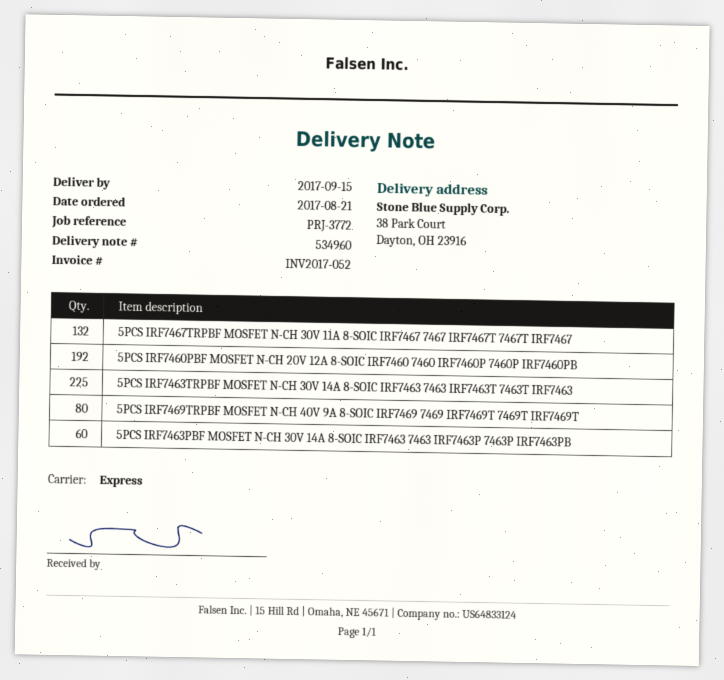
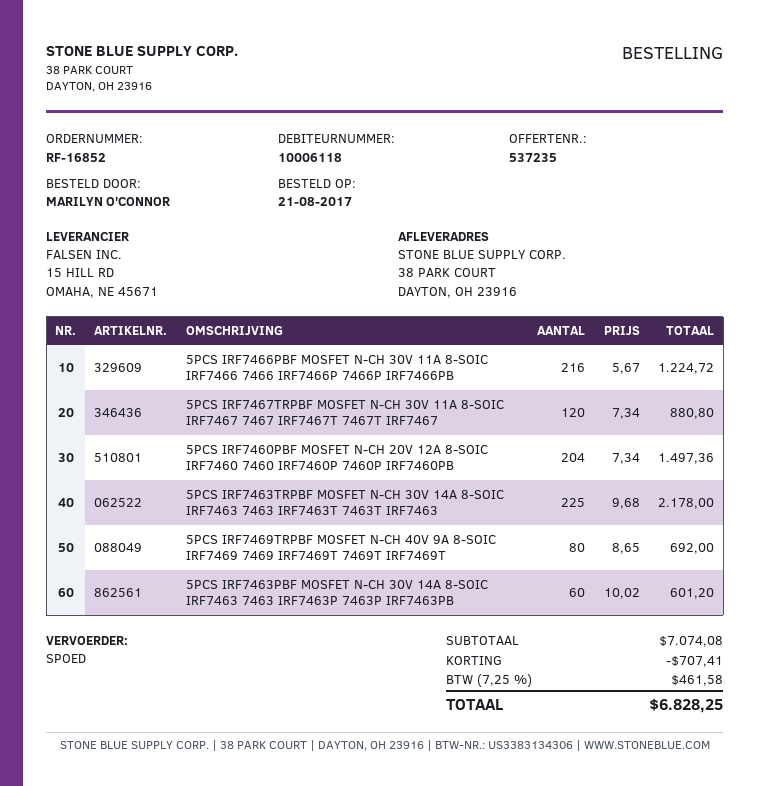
5PCS IRF7467TRPBF MOSFET N-CH 30V 11A 8-SOIC IRF7467 7467 IRF7467T 7467T IRF7467: 132 -> 120
5PCS IRF7460PBF MOSFET N-CH 20V 12A 8-SOIC IRF7460 7460 IRF7460P 7460P IRF7460PB: 192 -> 204
5PCS IRF7466PBF MOSFET N-CH 30V 11A 8-SOIC IRF7466 7466 IRF7466P 7466P IRF7466PB: none -> 216

